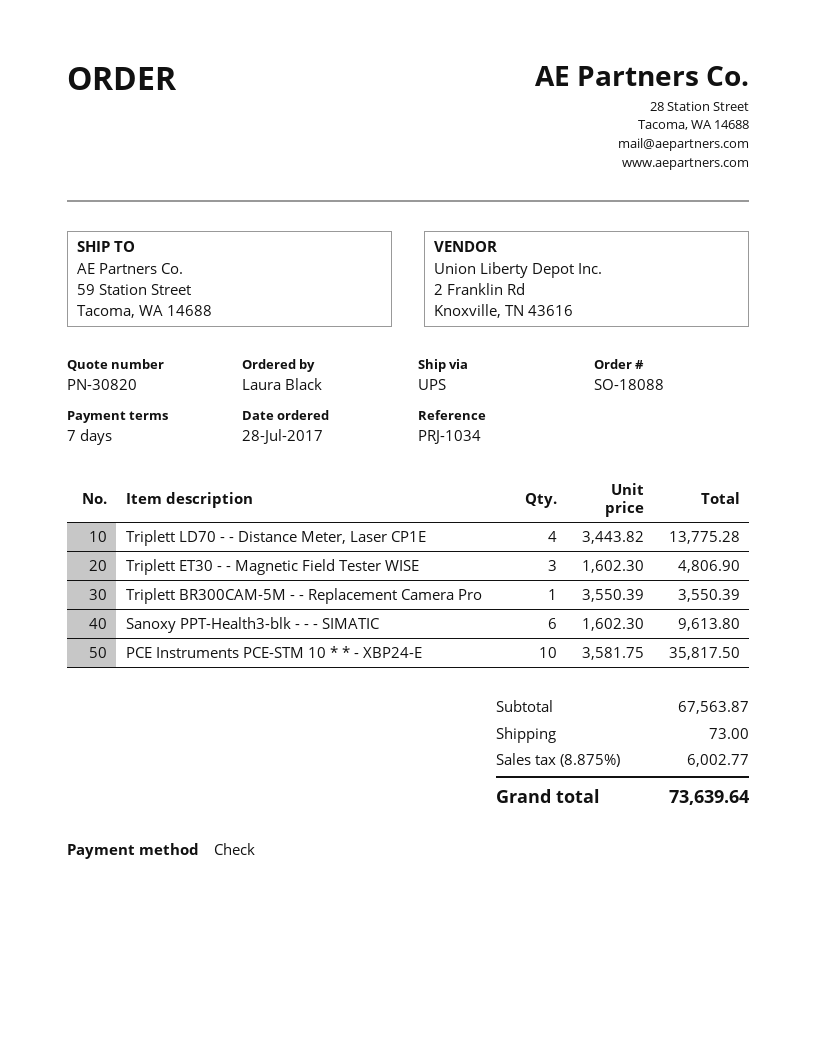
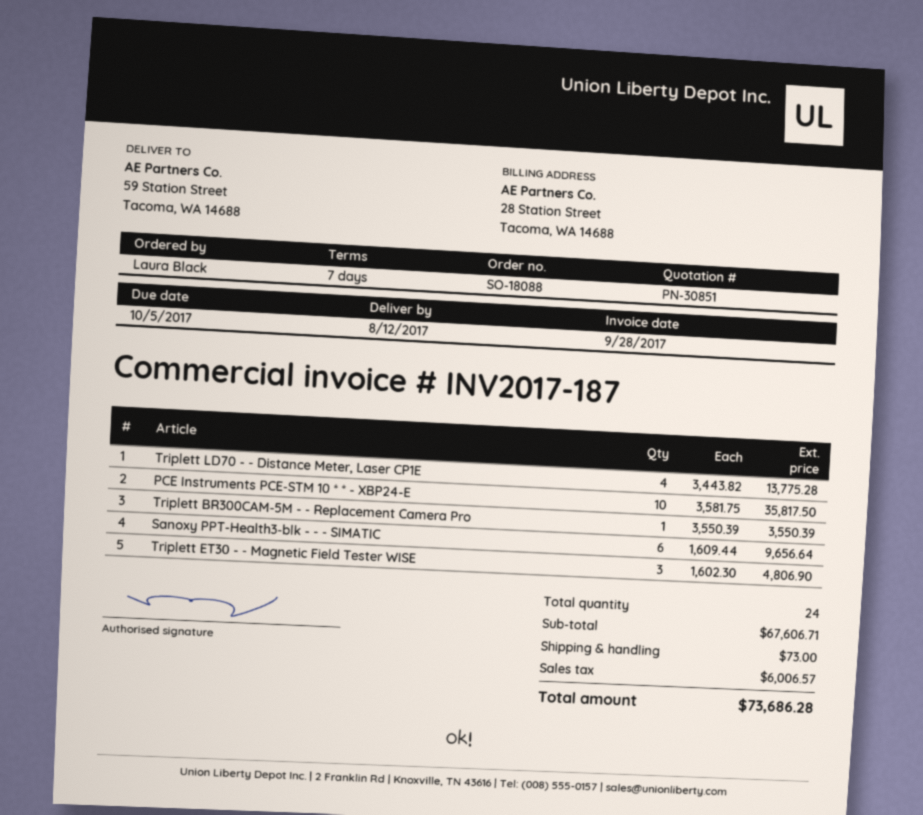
quote number: PN-30820 -> PN-30851
Sanoxy PPT-Health3-blk - - - SIMATIC: 6 x 1602.30 = 9613.80 -> 6 x 1609.44 = 9656.64
subtotal: 67563.87 -> 67606.71
tax: 6002.77 -> 6006.57
total: 73639.64 -> 73686.28

